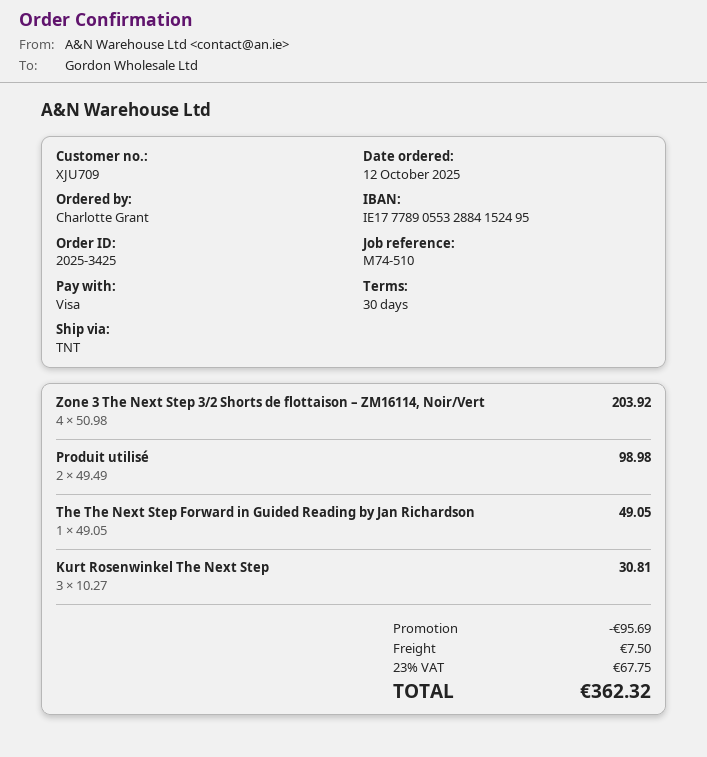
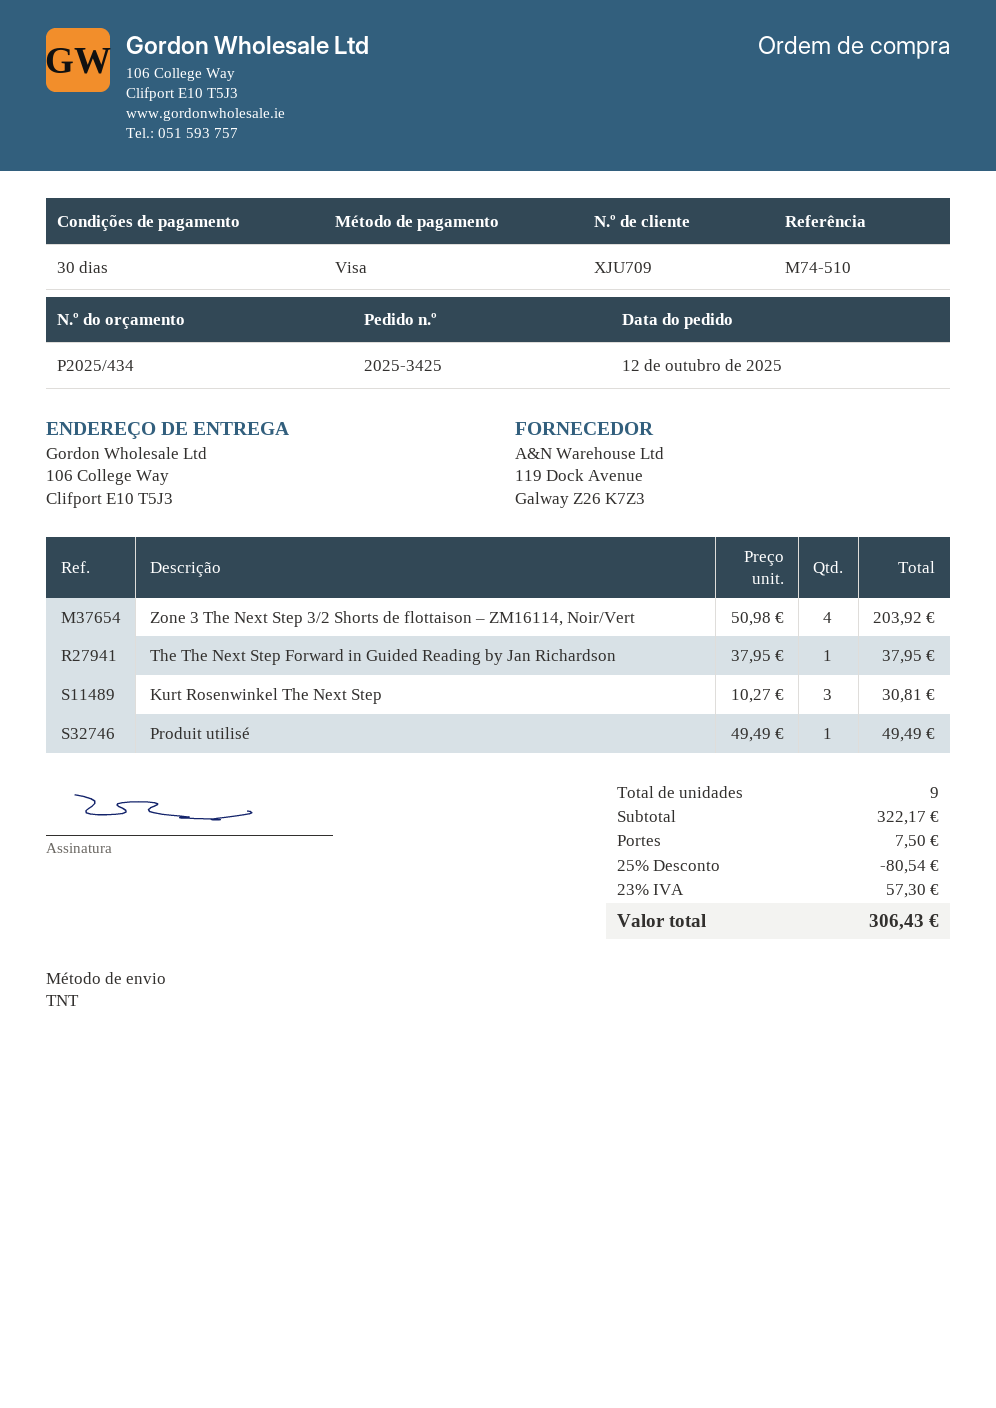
Produit utilisé: 2 x 49.49 = 98.98 -> 1 x 49.49 = 49.49
The The Next Step Forward in Guided Reading by Jan Richardson: 1 x 49.05 = 49.05 -> 1 x 37.95 = 37.95
discount: 95.69 -> 80.54
tax: 23% = 67.75 -> 23% = 57.30
total: 362.32 -> 306.43

